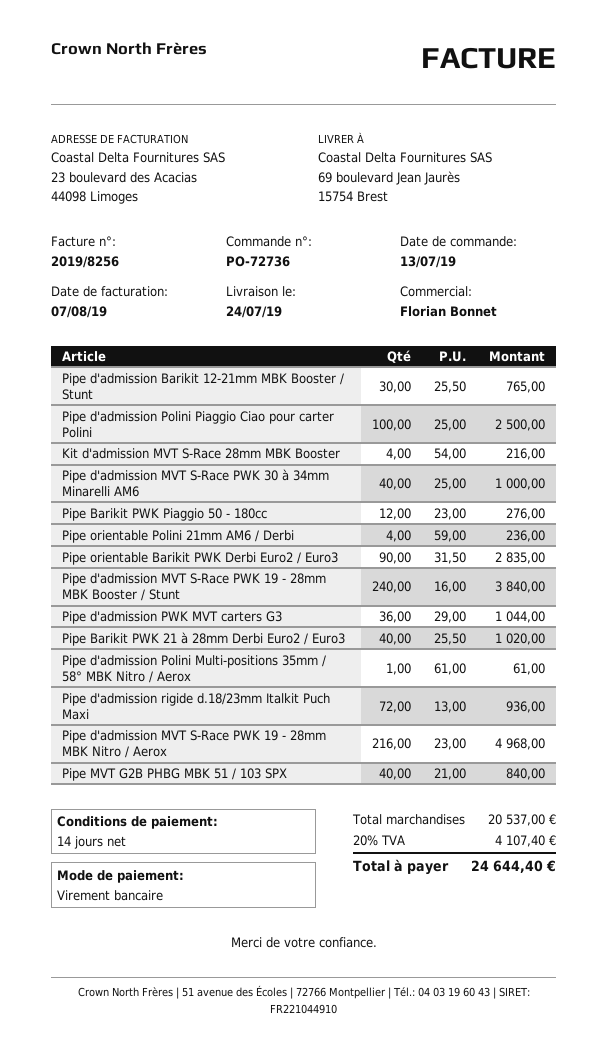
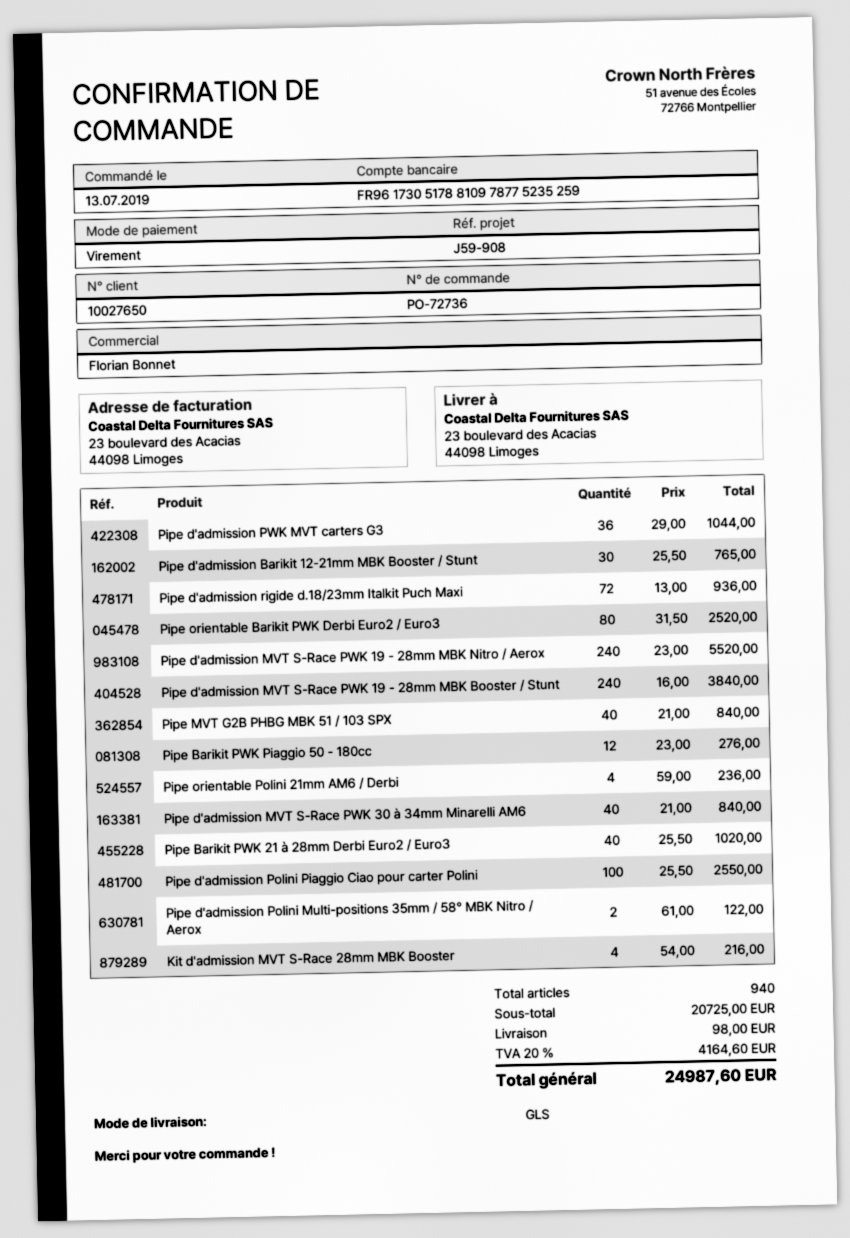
ship to: 69 boulevard Jean Jaurès, 15754 Brest -> 23 boulevard des Acacias, 44098 Limoges
Pipe d'admission Polini Piaggio Ciao pour carter Polini: 100 x 25.00 = 2500.00 -> 100 x 25.50 = 2550.00
Pipe d'admission MVT S-Race PWK 30 à 34mm Minarelli AM6: 40 x 25.00 = 1000.00 -> 40 x 21.00 = 840.00
Pipe orientable Barikit PWK Derbi Euro2 / Euro3: 90 x 31.50 = 2835.00 -> 80 x 31.50 = 2520.00
Pipe d'admission Polini Multi-positions 35mm / 58° MBK Nitro / Aerox: 1 x 61.00 = 61.00 -> 2 x 61.00 = 122.00
Pipe d'admission MVT S-Race PWK 19 - 28mm MBK Nitro / Aerox: 216 x 23.00 = 4968.00 -> 240 x 23.00 = 5520.00
subtotal: 20537.00 -> 20725.00
shipping: none -> 98.00
tax: 20% = 4107.40 -> 20% = 4164.60
total: 24644.40 -> 24987.60

